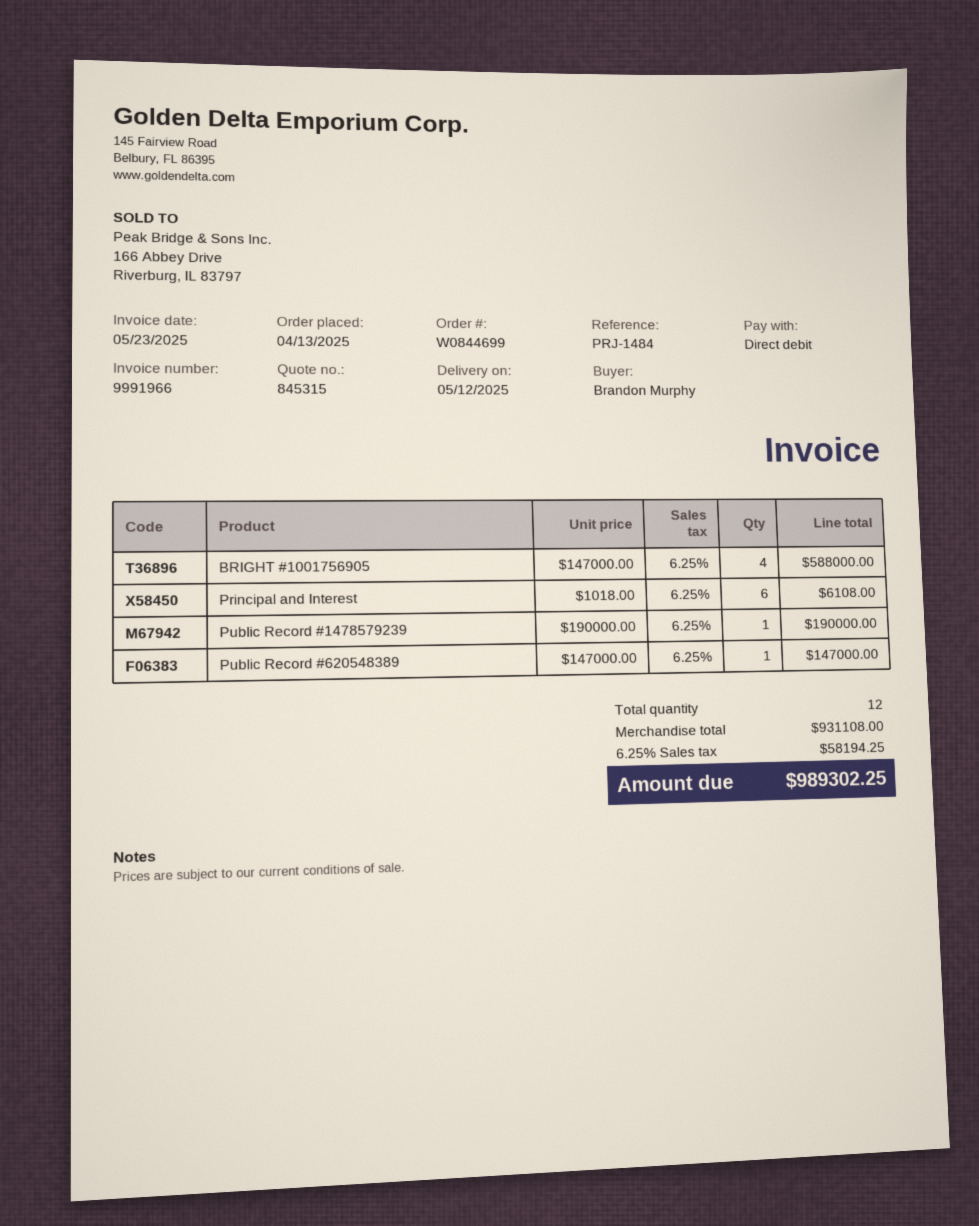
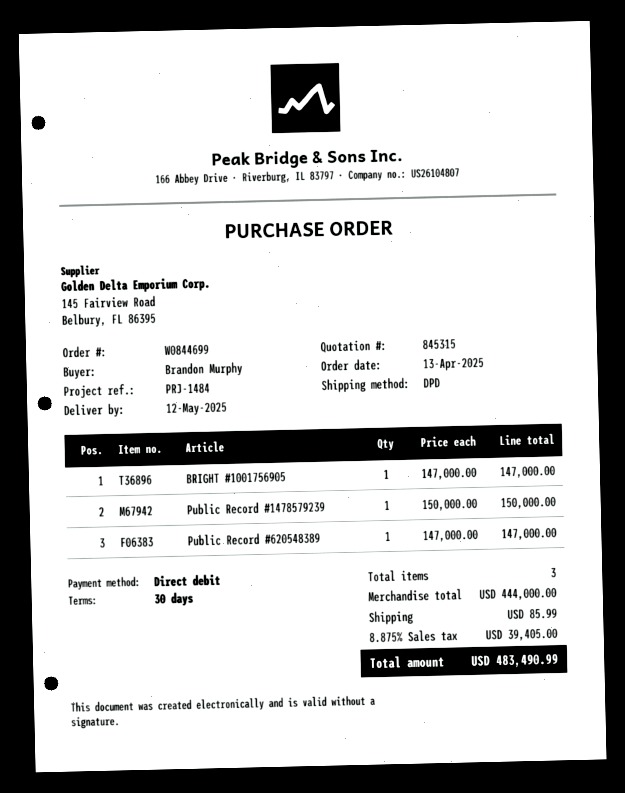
BRIGHT #1001756905: 4 x 147000.00 = 588000.00 -> 1 x 147000.00 = 147000.00
Principal and Interest: 6 x 1018.00 = 6108.00 -> none
Public Record #1478579239: 1 x 190000.00 = 190000.00 -> 1 x 150000.00 = 150000.00
total quantity: 12 -> 3
subtotal: 931108.00 -> 444000.00
shipping: none -> 85.99
tax: 6.25% = 58194.25 -> 8.875% = 39405.00
total: 989302.25 -> 483490.99

